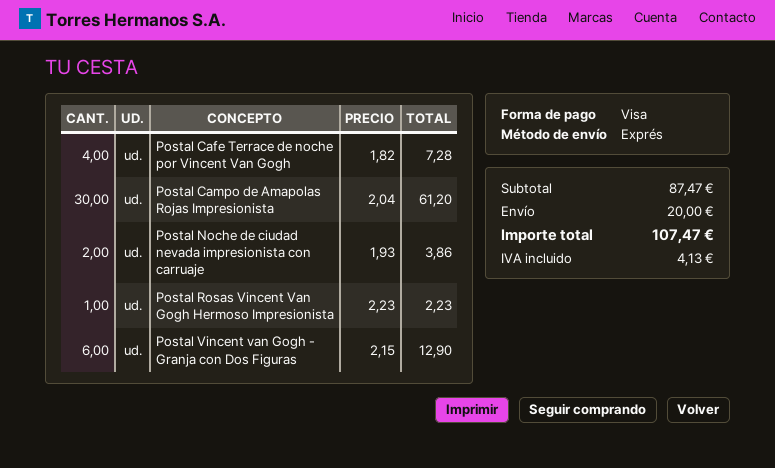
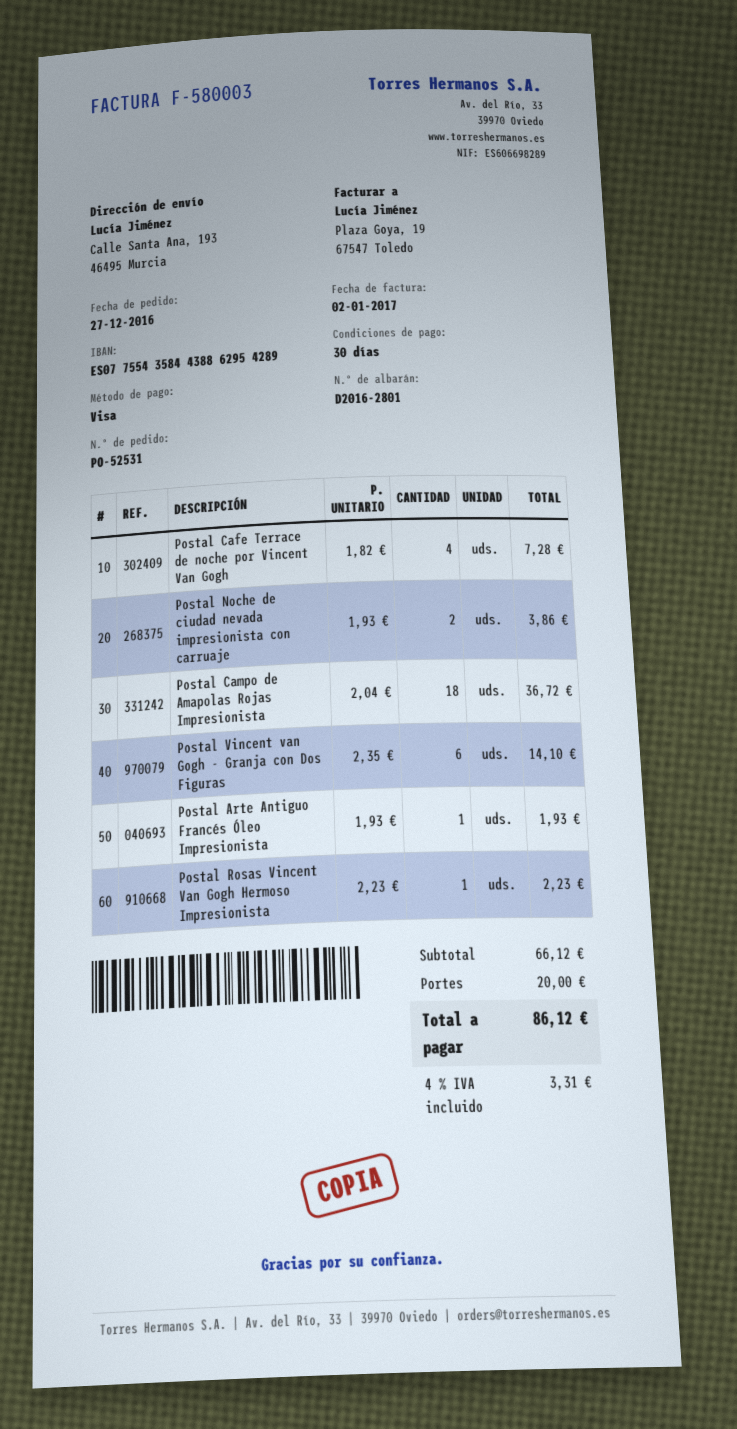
Postal Campo de Amapolas Rojas Impresionista: 30 x 2.04 = 61.20 -> 18 x 2.04 = 36.72
Postal Vincent van Gogh - Granja con Dos Figuras: 6 x 2.15 = 12.90 -> 6 x 2.35 = 14.10
Postal Arte Antiguo Francés Óleo Impresionista: none -> 1 x 1.93 = 1.93
subtotal: 87.47 -> 66.12
tax: 4.13 -> 3.31
total: 107.47 -> 86.12

